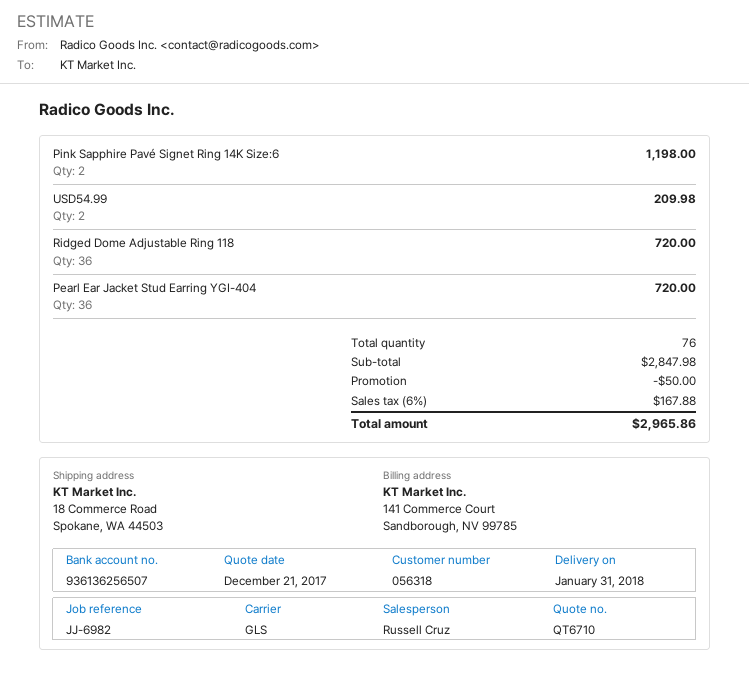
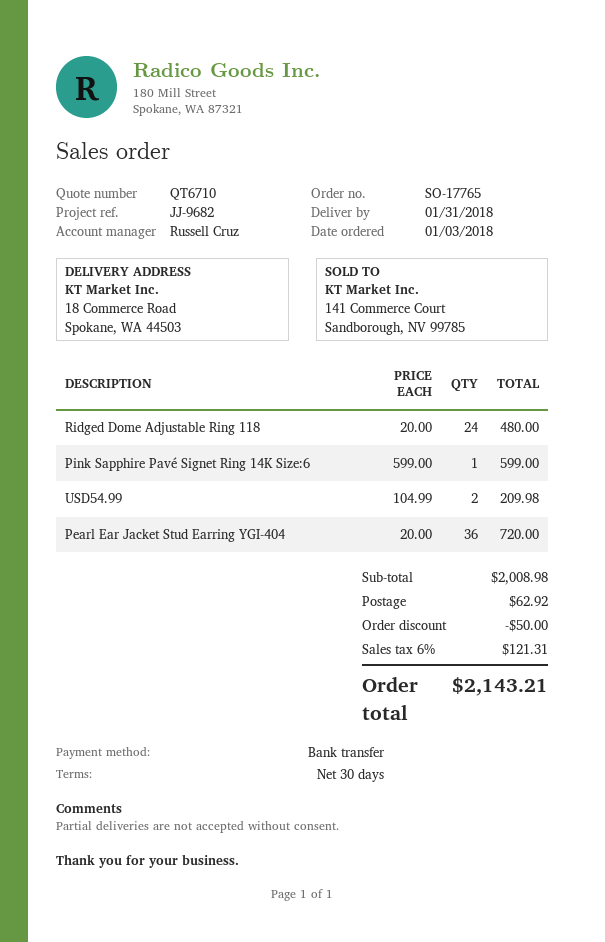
reference: JJ-6982 -> JJ-9682
Pink Sapphire Pavé Signet Ring 14K Size:6: 2 for 1198.00 -> 1 for 599.00
Ridged Dome Adjustable Ring 118: 36 for 720.00 -> 24 for 480.00
subtotal: 2847.98 -> 2008.98
shipping: none -> 62.92
tax: 6% = 167.88 -> 6% = 121.31
total: 2965.86 -> 2143.21

